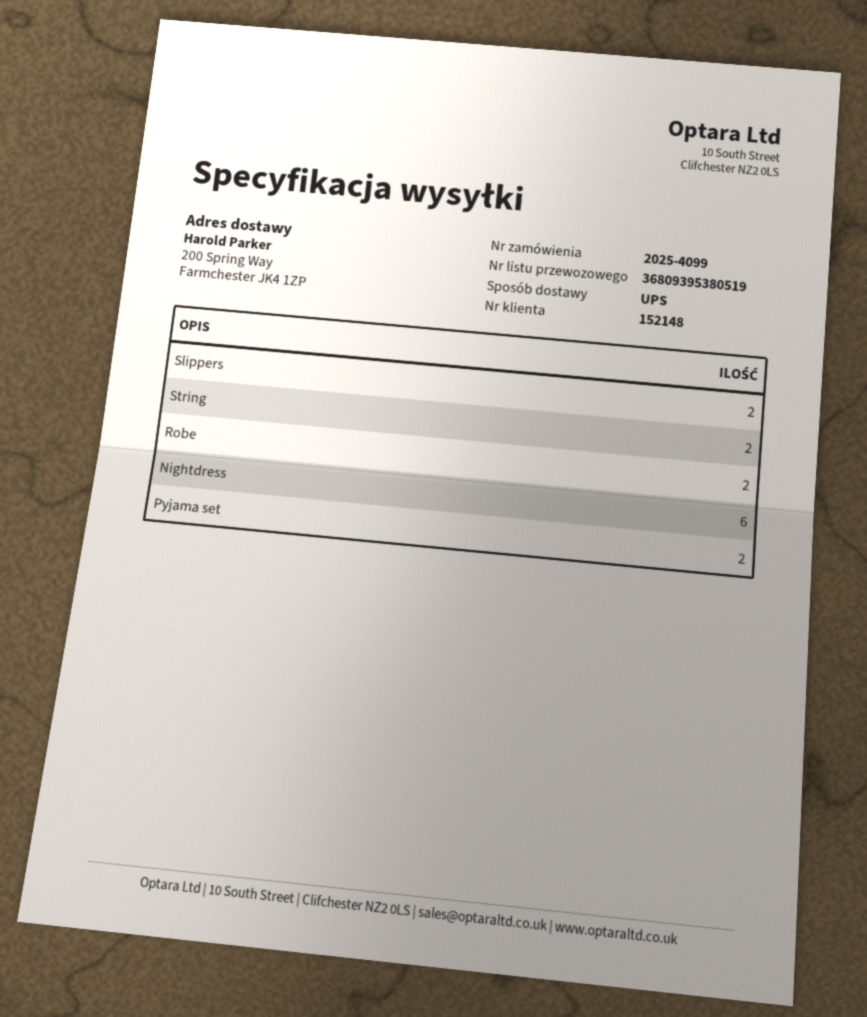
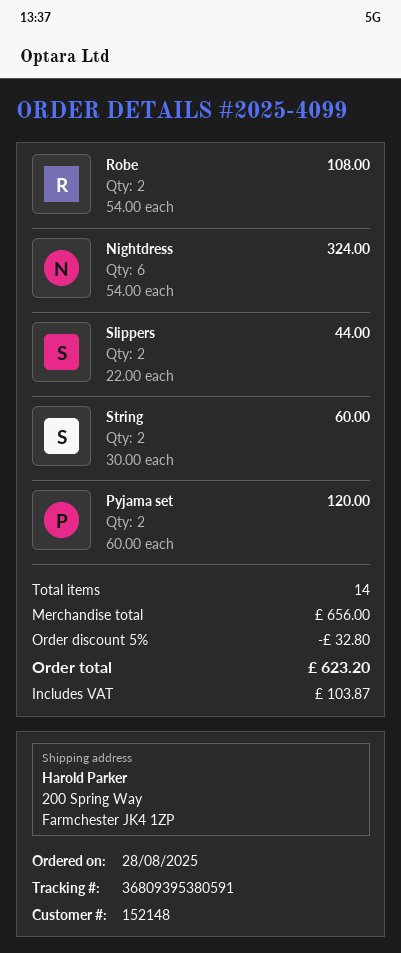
tracking number: 36809395380519 -> 36809395380591

